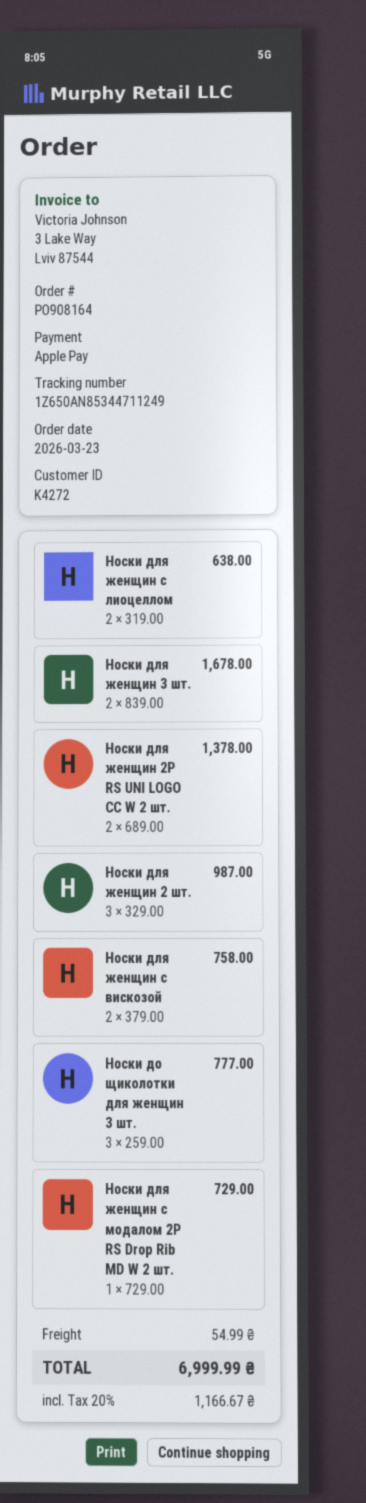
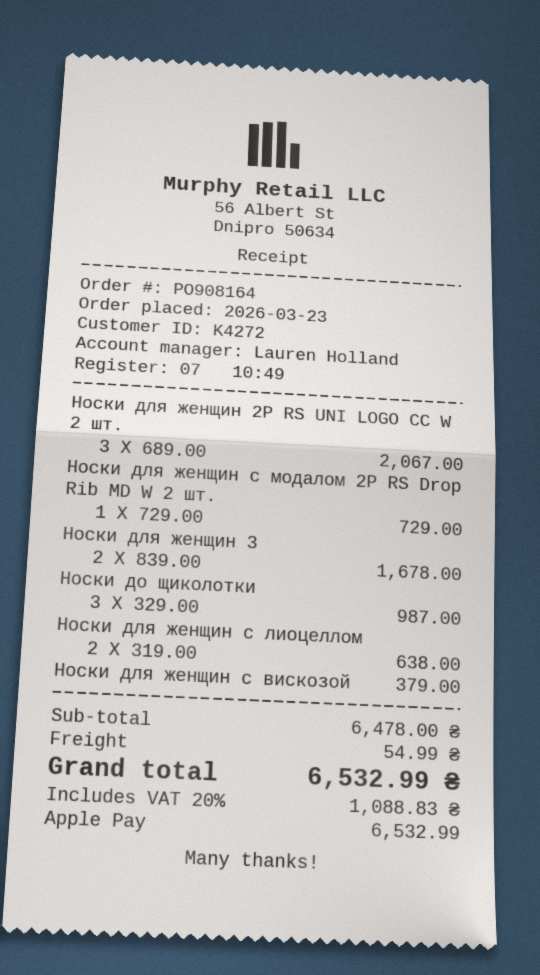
Носки для женщин 2P RS UNI LOGO CC W 2 шт.: 2 x 689.00 = 1378.00 -> 3 x 689.00 = 2067.00
Носки для женщин 2 шт.: 3 x 329.00 = 987.00 -> none
Носки для женщин с вискозой: 2 x 379.00 = 758.00 -> 1 x 379.00 = 379.00
Носки до щиколотки для женщин 3 шт.: 3 x 259.00 = 777.00 -> 3 x 329.00 = 987.00
tax: 20% = 1166.67 -> 20% = 1088.83
total: 6999.99 -> 6532.99

